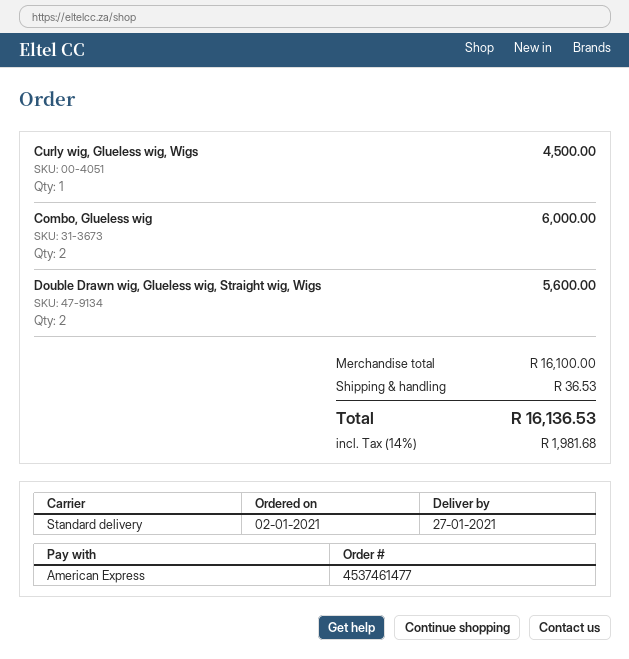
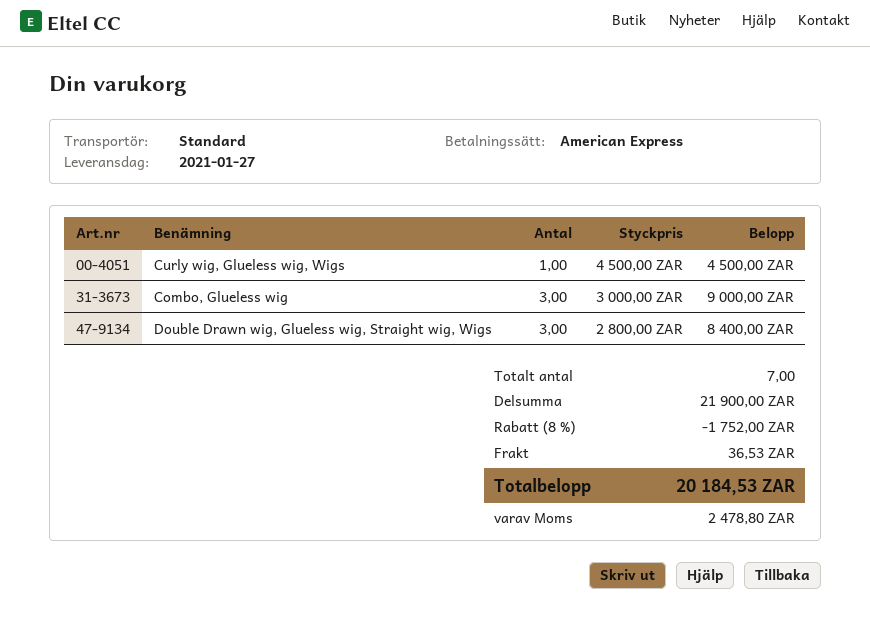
Combo, Glueless wig: 2 for 6000.00 -> 3 for 9000.00
Double Drawn wig, Glueless wig, Straight wig, Wigs: 2 for 5600.00 -> 3 for 8400.00
subtotal: 16100.00 -> 21900.00
discount: none -> 8% = 1752.00
tax: 1981.68 -> 2478.80
total: 16136.53 -> 20184.53

